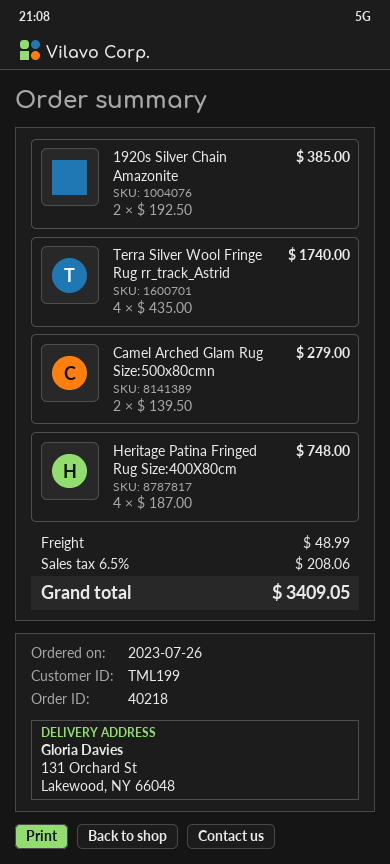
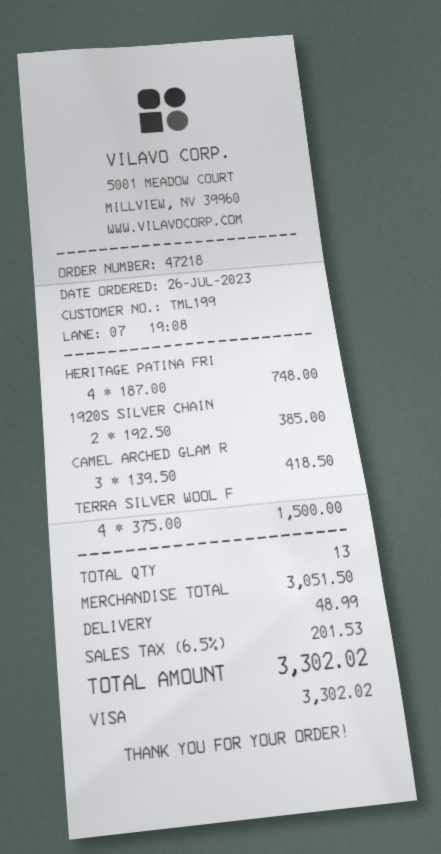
order number: 40218 -> 47218
Terra Silver Wool Fringe Rug rr_track_Astrid: 4 x 435.00 = 1740.00 -> 4 x 375.00 = 1500.00
Camel Arched Glam Rug Size:500x80cmn: 2 x 139.50 = 279.00 -> 3 x 139.50 = 418.50
tax: 6.5% = 208.06 -> 6.5% = 201.53
total: 3409.05 -> 3302.02

